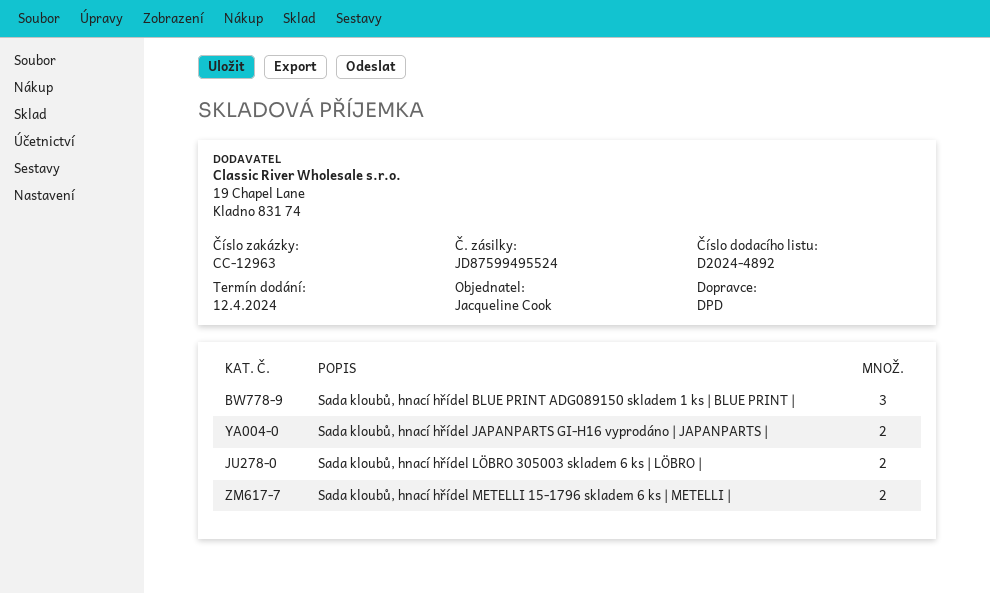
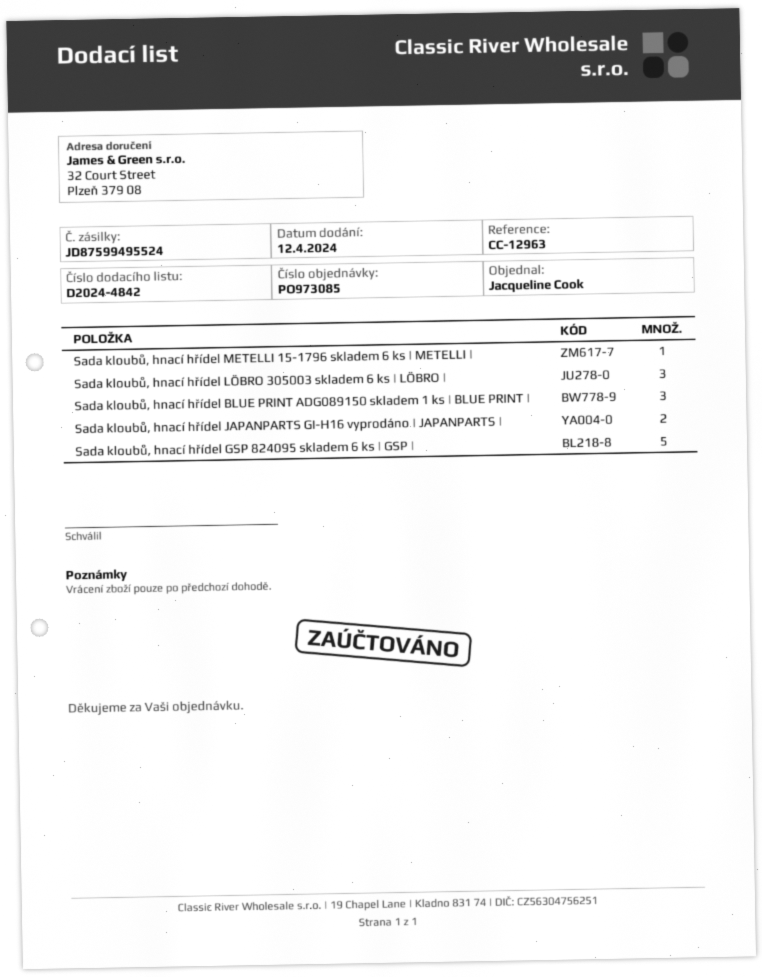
delivery note number: D2024-4892 -> D2024-4842
Sada kloubů, hnací hřídel LÖBRO 305003 skladem 6 ks | LÖBRO |: 2 -> 3
Sada kloubů, hnací hřídel METELLI 15-1796 skladem 6 ks | METELLI |: 2 -> 1
Sada kloubů, hnací hřídel GSP 824095 skladem 6 ks | GSP |: none -> 5

